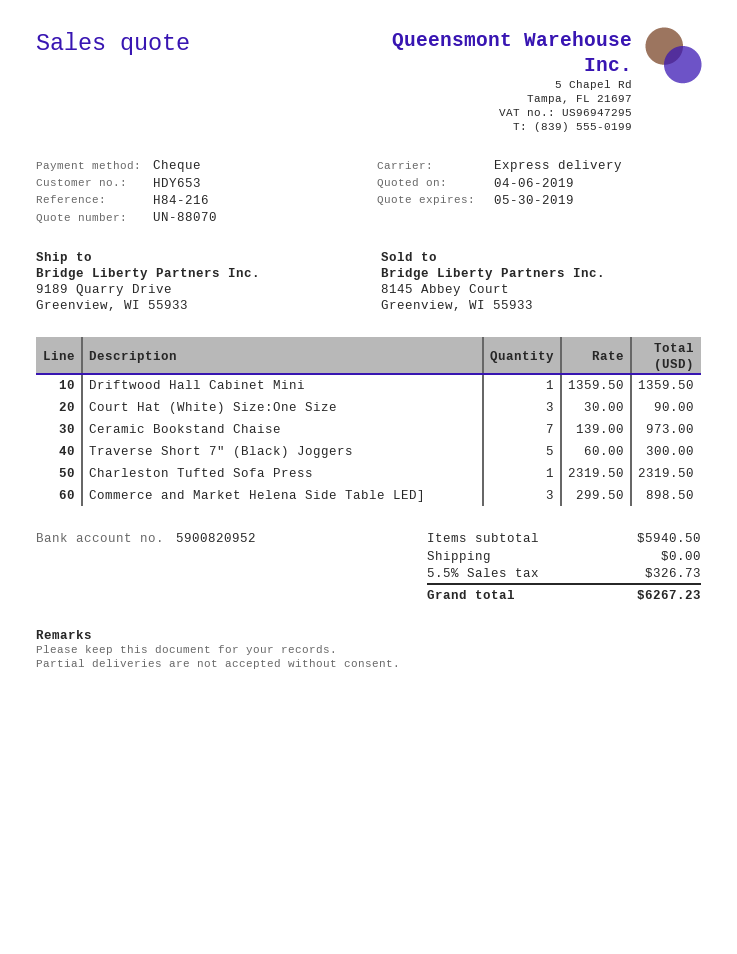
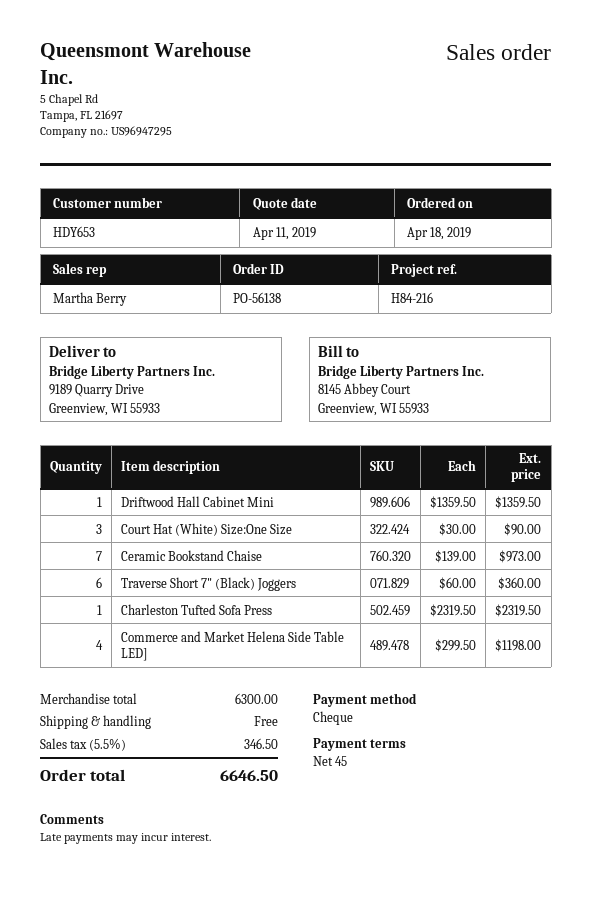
quote date: 2019-04-06 -> 2019-04-11
Traverse Short 7" (Black) Joggers: 5 x 60.00 = 300.00 -> 6 x 60.00 = 360.00
Commerce and Market Helena Side Table LED]: 3 x 299.50 = 898.50 -> 4 x 299.50 = 1198.00
subtotal: 5940.50 -> 6300.00
tax: 5.5% = 326.73 -> 5.5% = 346.50
total: 6267.23 -> 6646.50

